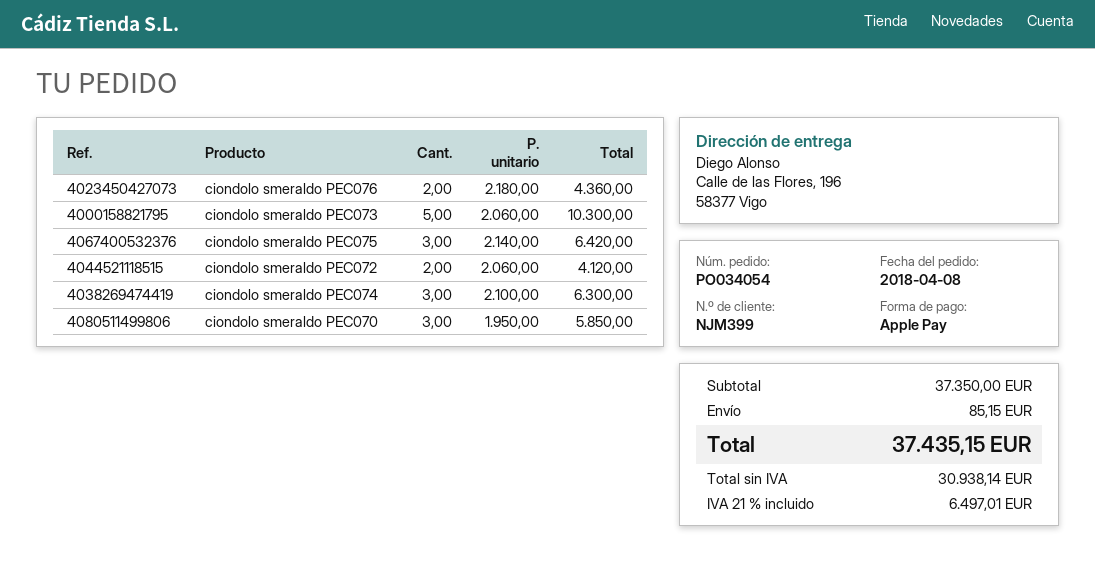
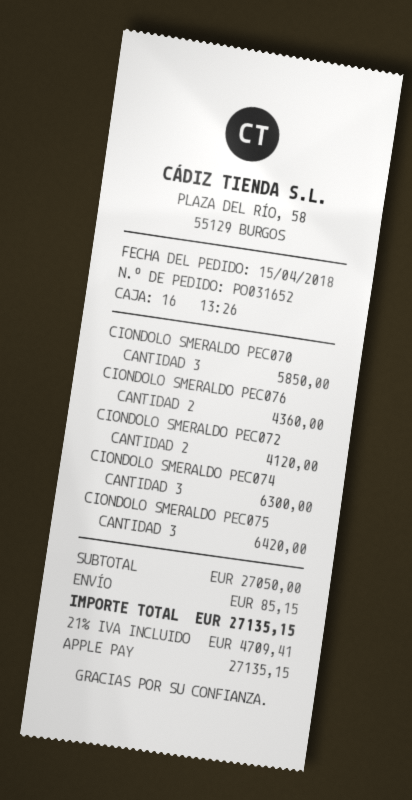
order number: PO034054 -> PO031652
order date: 2018-04-08 -> 2018-04-15
ciondolo smeraldo PEC073: 5 for 10300.00 -> none
subtotal: 37350.00 -> 27050.00
tax: 21% = 6497.01 -> 21% = 4709.41
total: 37435.15 -> 27135.15

